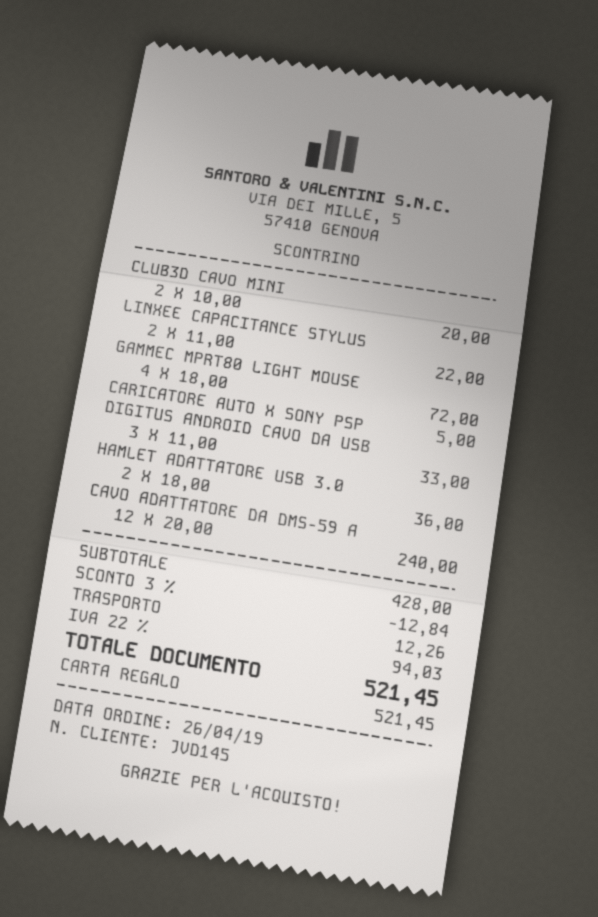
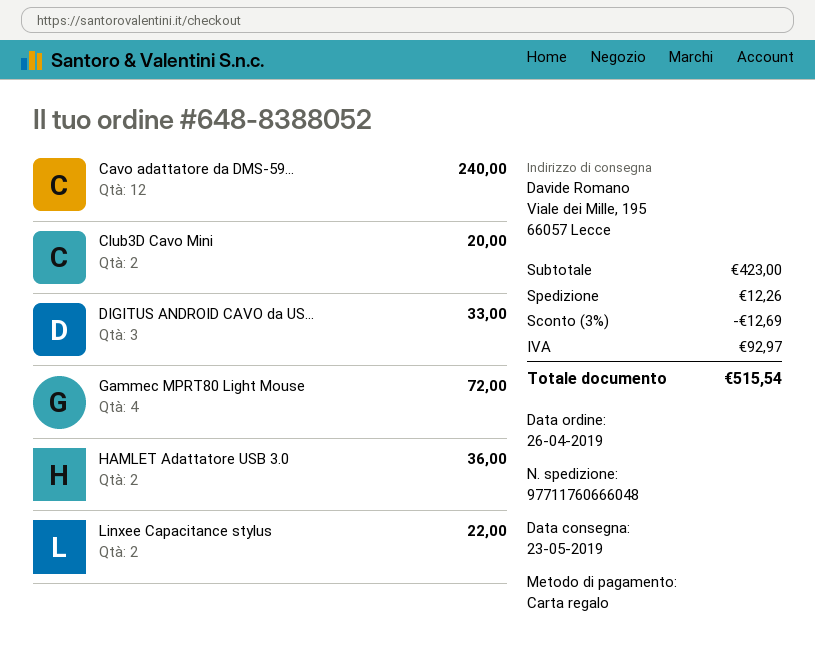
CARICATORE AUTO X SONY PSP: 1 for 5.00 -> none
subtotal: 428.00 -> 423.00
discount: 3% = 12.84 -> 3% = 12.69
tax: 94.03 -> 92.97
total: 521.45 -> 515.54

